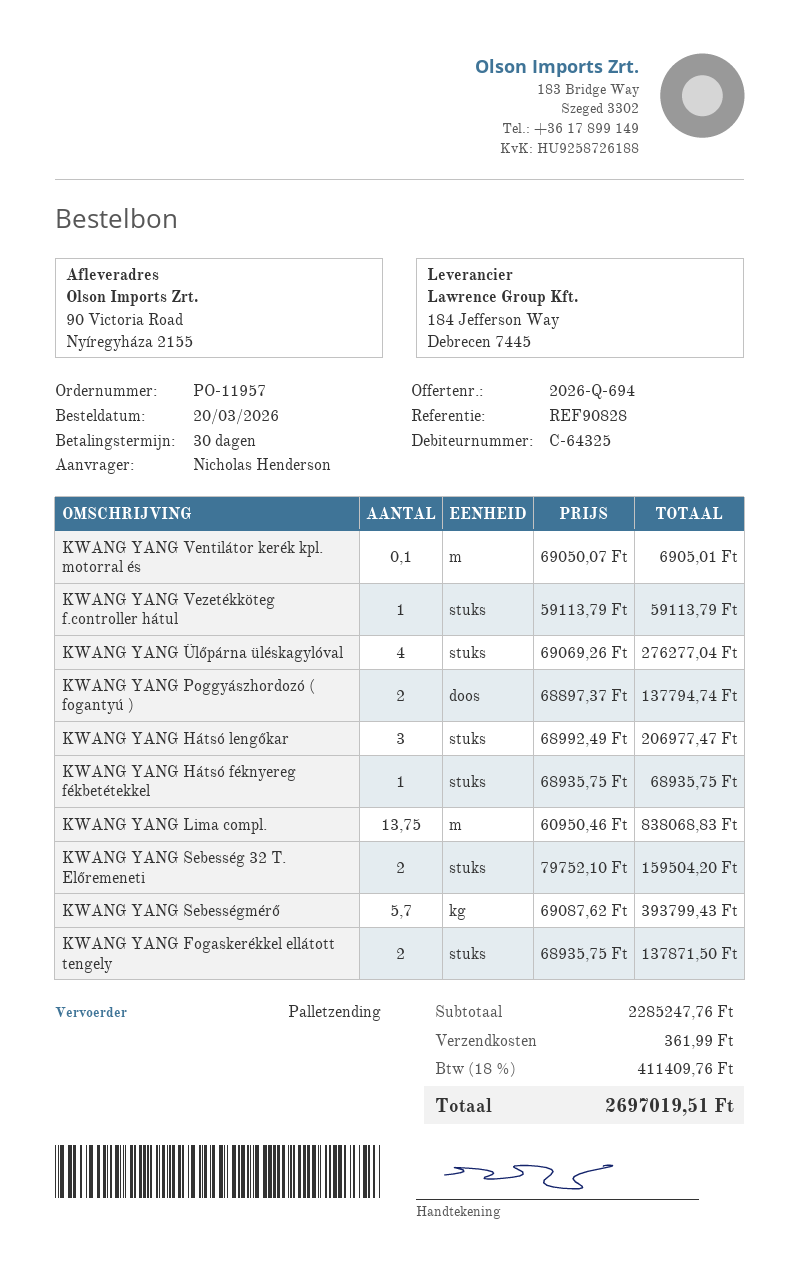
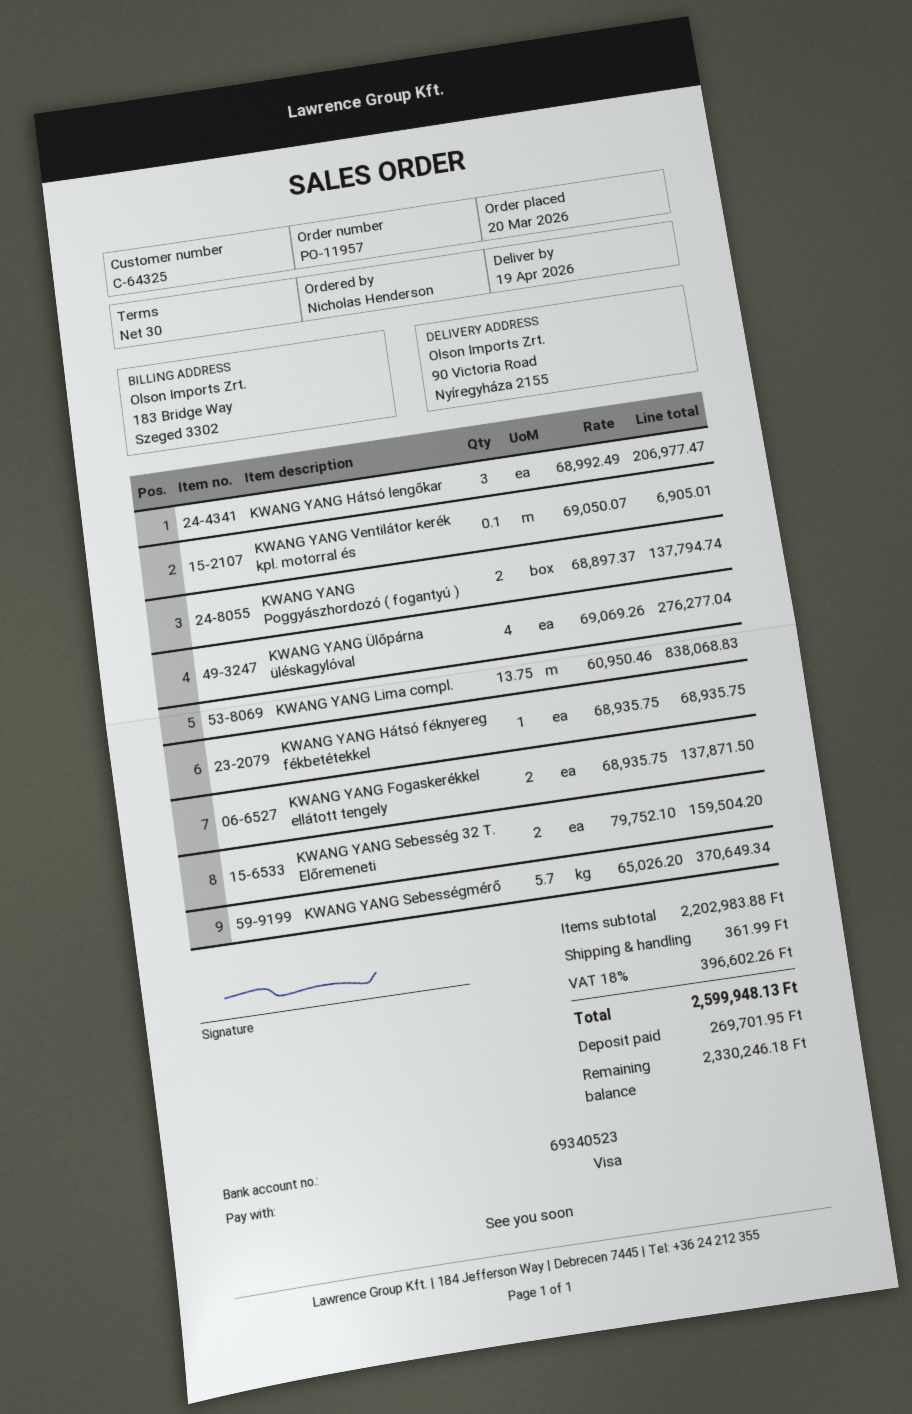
KWANG YANG Vezetékköteg f.controller hátul: 1 x 59113.79 = 59113.79 -> none
KWANG YANG Sebességmérő: 5.7 x 69087.62 = 393799.43 -> 5.7 x 65026.20 = 370649.34
subtotal: 2285247.76 -> 2202983.88
tax: 18% = 411409.76 -> 18% = 396602.26
total: 2697019.51 -> 2599948.13

